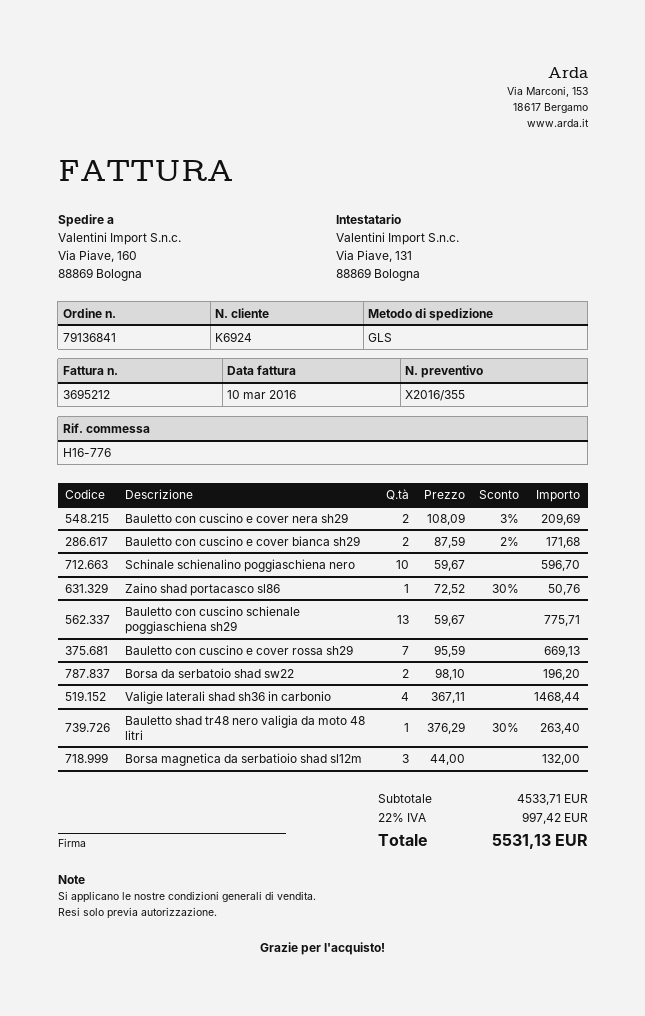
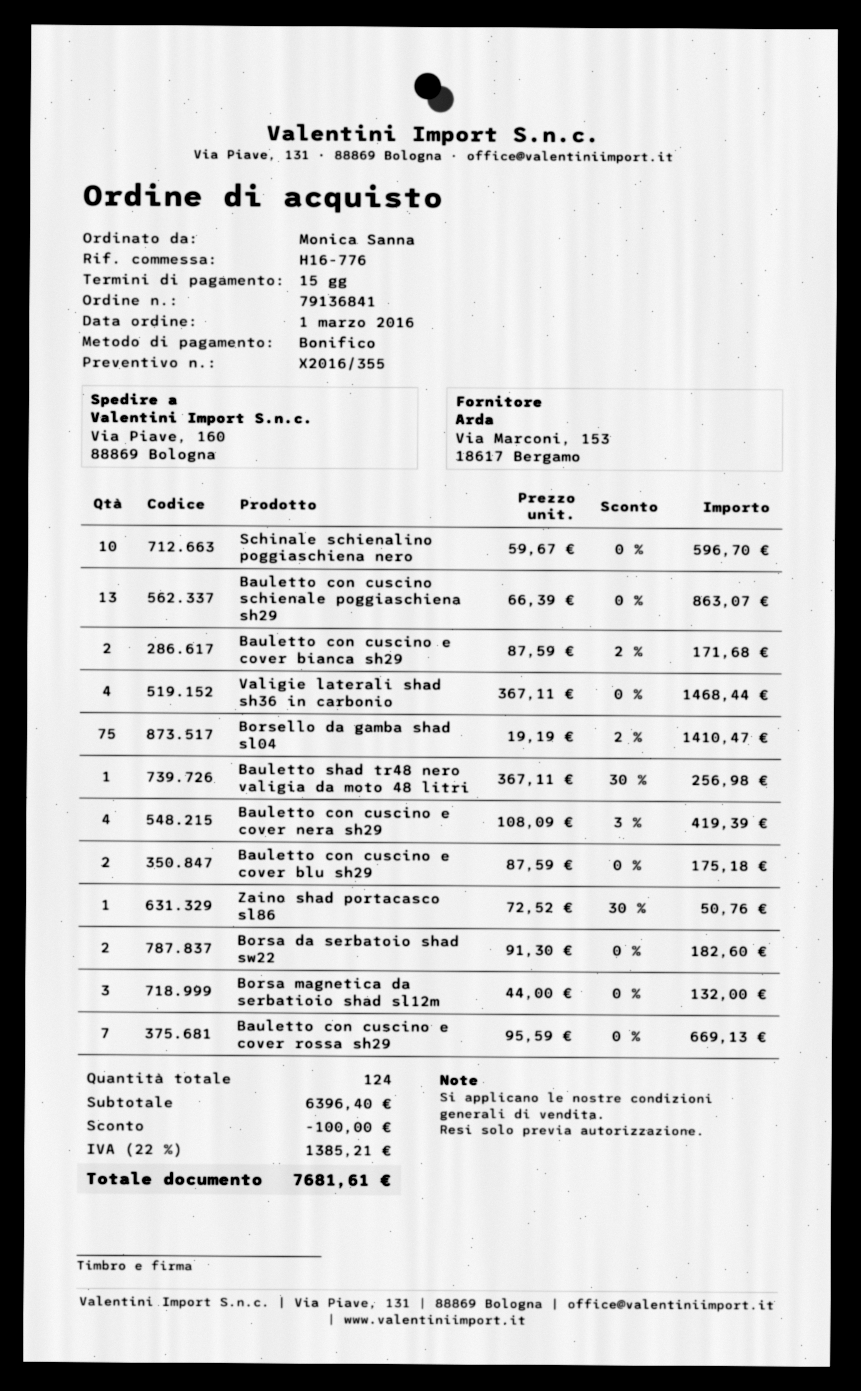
Bauletto con cuscino e cover nera sh29: 2 x 108.09 - 3% = 209.69 -> 4 x 108.09 - 3% = 419.39
Bauletto con cuscino schienale poggiaschiena sh29: 13 x 59.67 = 775.71 -> 13 x 66.39 = 863.07
Borsa da serbatoio shad sw22: 2 x 98.10 = 196.20 -> 2 x 91.30 = 182.60
Bauletto shad tr48 nero valigia da moto 48 litri: 1 x 376.29 - 30% = 263.40 -> 1 x 367.11 - 30% = 256.98
Borsello da gamba shad sl04: none -> 75 x 19.19 - 2% = 1410.47
Bauletto con cuscino e cover blu sh29: none -> 2 x 87.59 = 175.18
subtotal: 4533.71 -> 6396.40
discount: none -> 100.00
tax: 22% = 997.42 -> 22% = 1385.21
total: 5531.13 -> 7681.61

